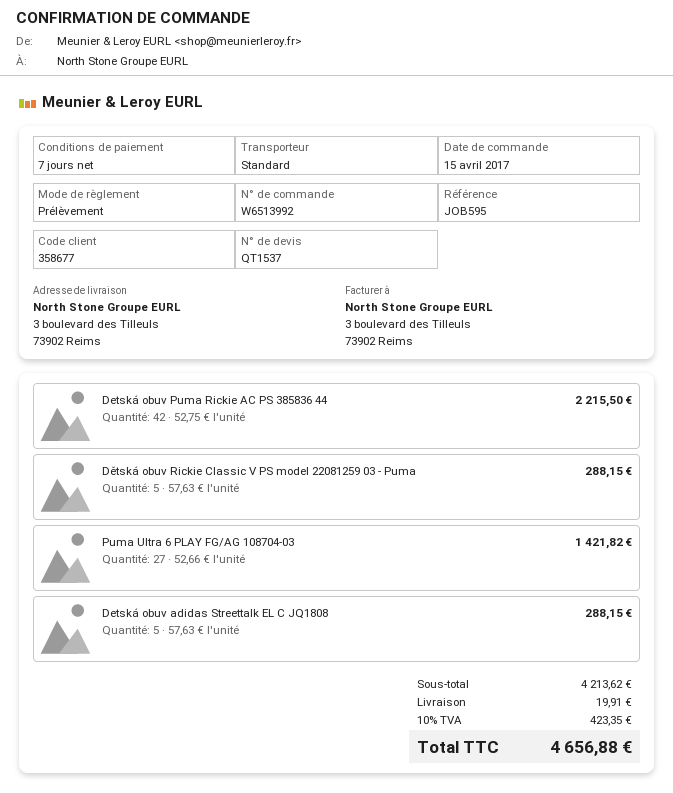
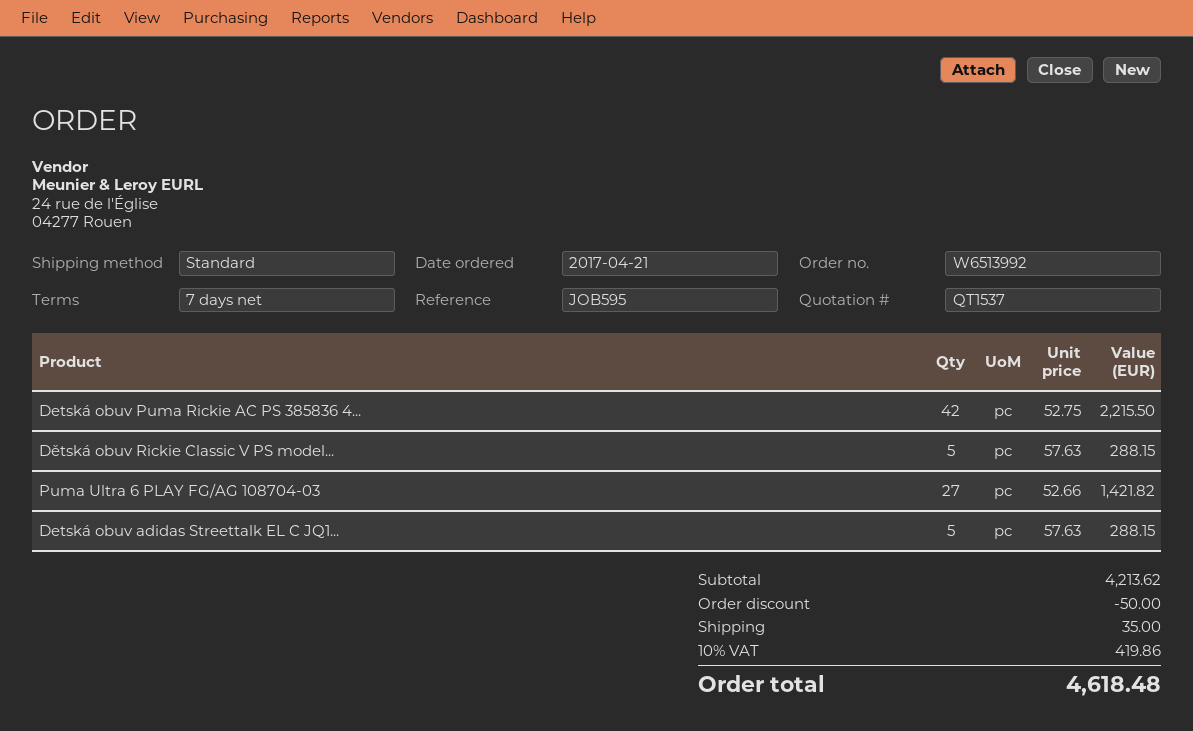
order date: 2017-04-15 -> 2017-04-21
discount: none -> 50.00
shipping: 19.91 -> 35.00
tax: 10% = 423.35 -> 10% = 419.86
total: 4656.88 -> 4618.48

